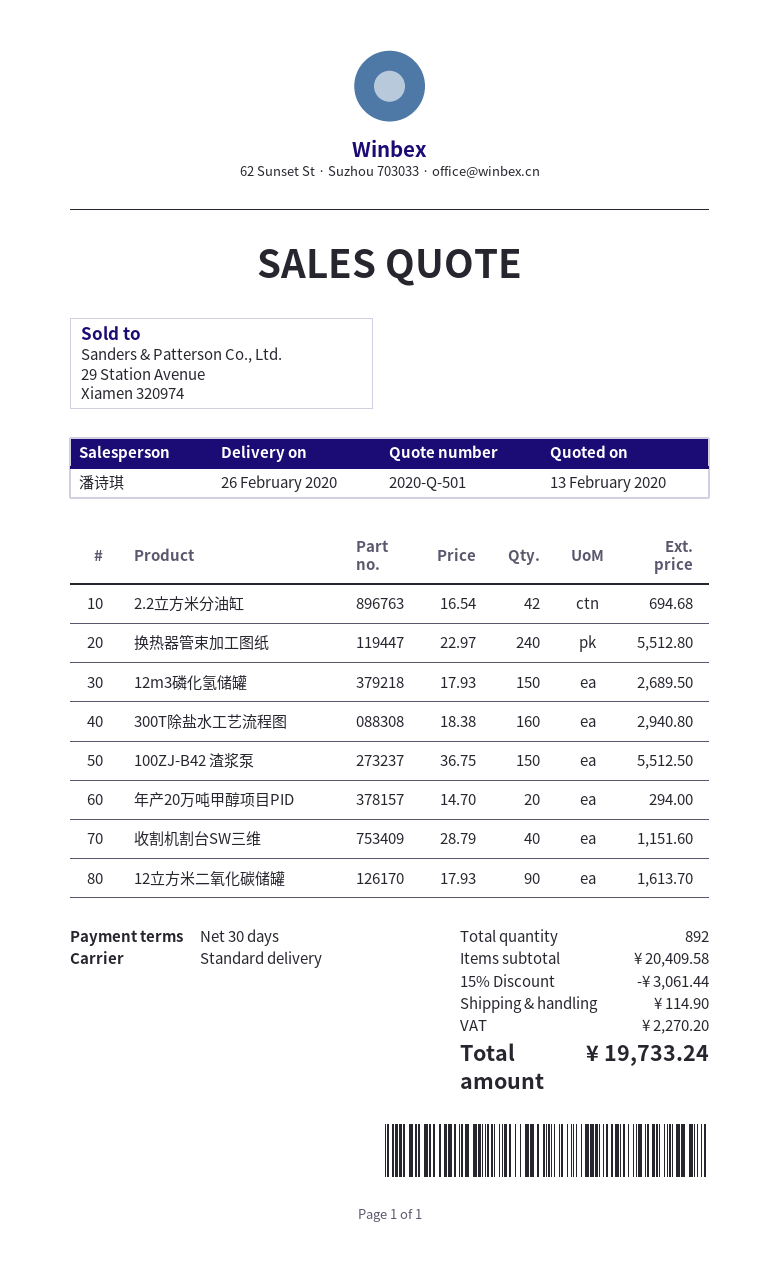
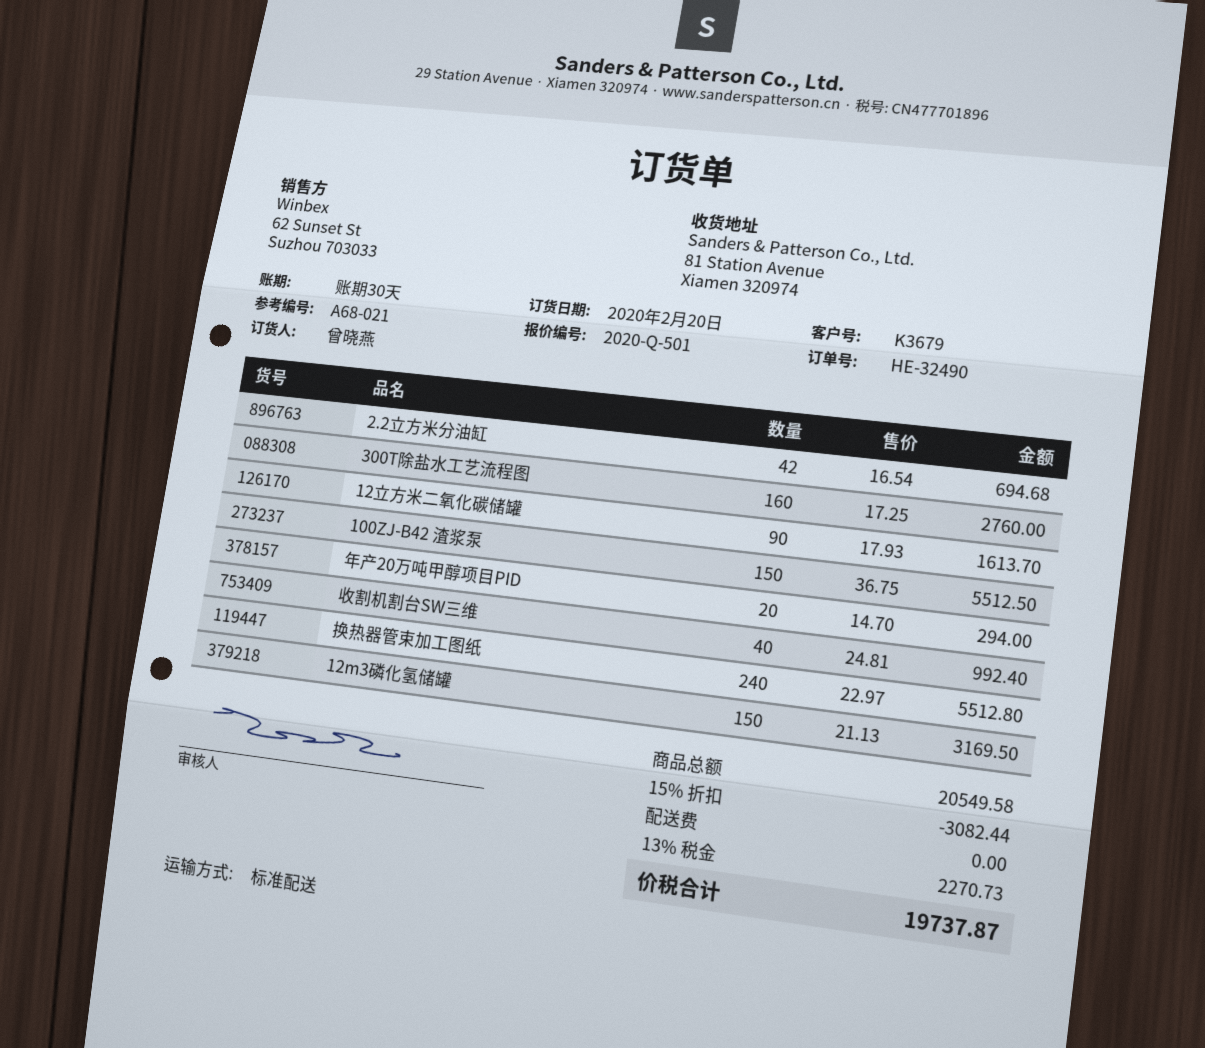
12m3磷化氢储罐: 150 x 17.93 = 2689.50 -> 150 x 21.13 = 3169.50
300T除盐水工艺流程图: 160 x 18.38 = 2940.80 -> 160 x 17.25 = 2760.00
收割机割台SW三维: 40 x 28.79 = 1151.60 -> 40 x 24.81 = 992.40
subtotal: 20409.58 -> 20549.58
discount: 15% = 3061.44 -> 15% = 3082.44
shipping: 114.90 -> 0.00
tax: 2270.20 -> 2270.73
total: 19733.24 -> 19737.87

